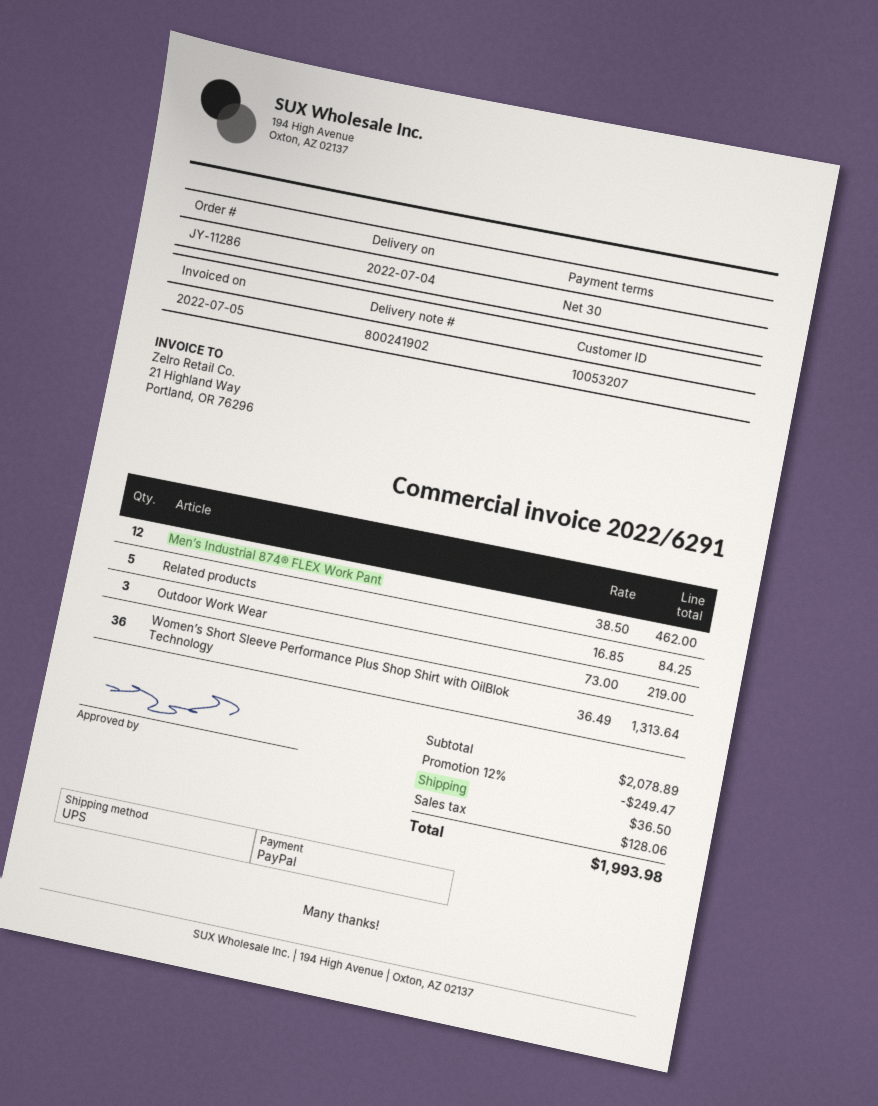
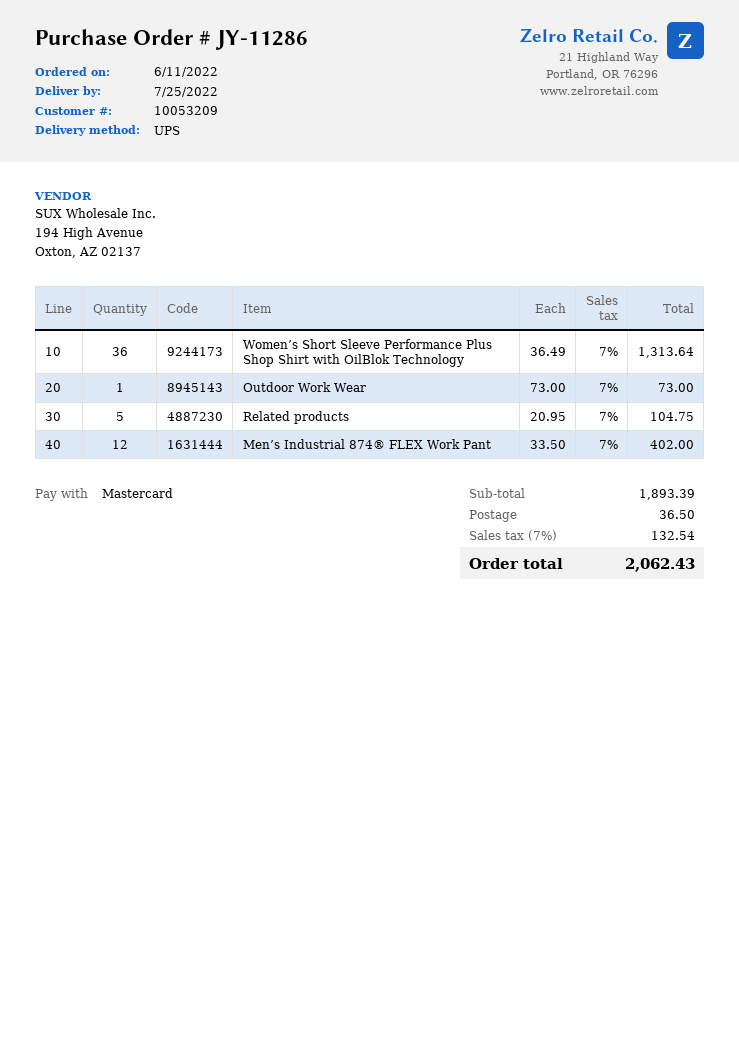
delivery date: 2022-07-04 -> 2022-07-25
customer number: 10053207 -> 10053209
payment method: PayPal -> Mastercard
Men’s Industrial 874® FLEX Work Pant: 12 x 38.50 = 462.00 -> 12 x 33.50 = 402.00
Related products: 5 x 16.85 = 84.25 -> 5 x 20.95 = 104.75
Outdoor Work Wear: 3 x 73.00 = 219.00 -> 1 x 73.00 = 73.00
subtotal: 2078.89 -> 1893.39
discount: 12% = 249.47 -> none
tax: 128.06 -> 132.54
total: 1993.98 -> 2062.43

